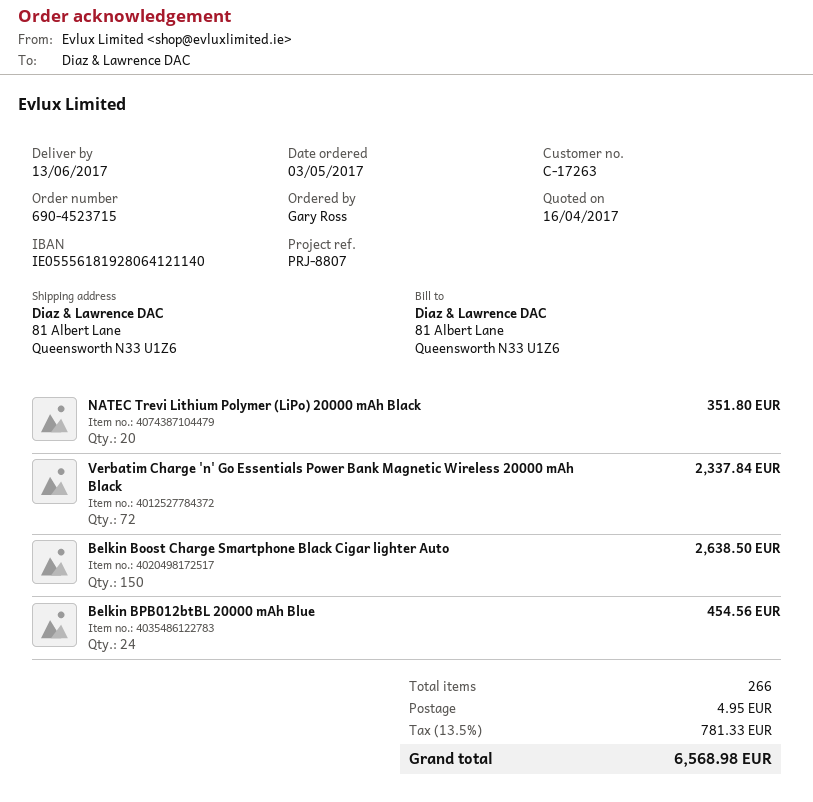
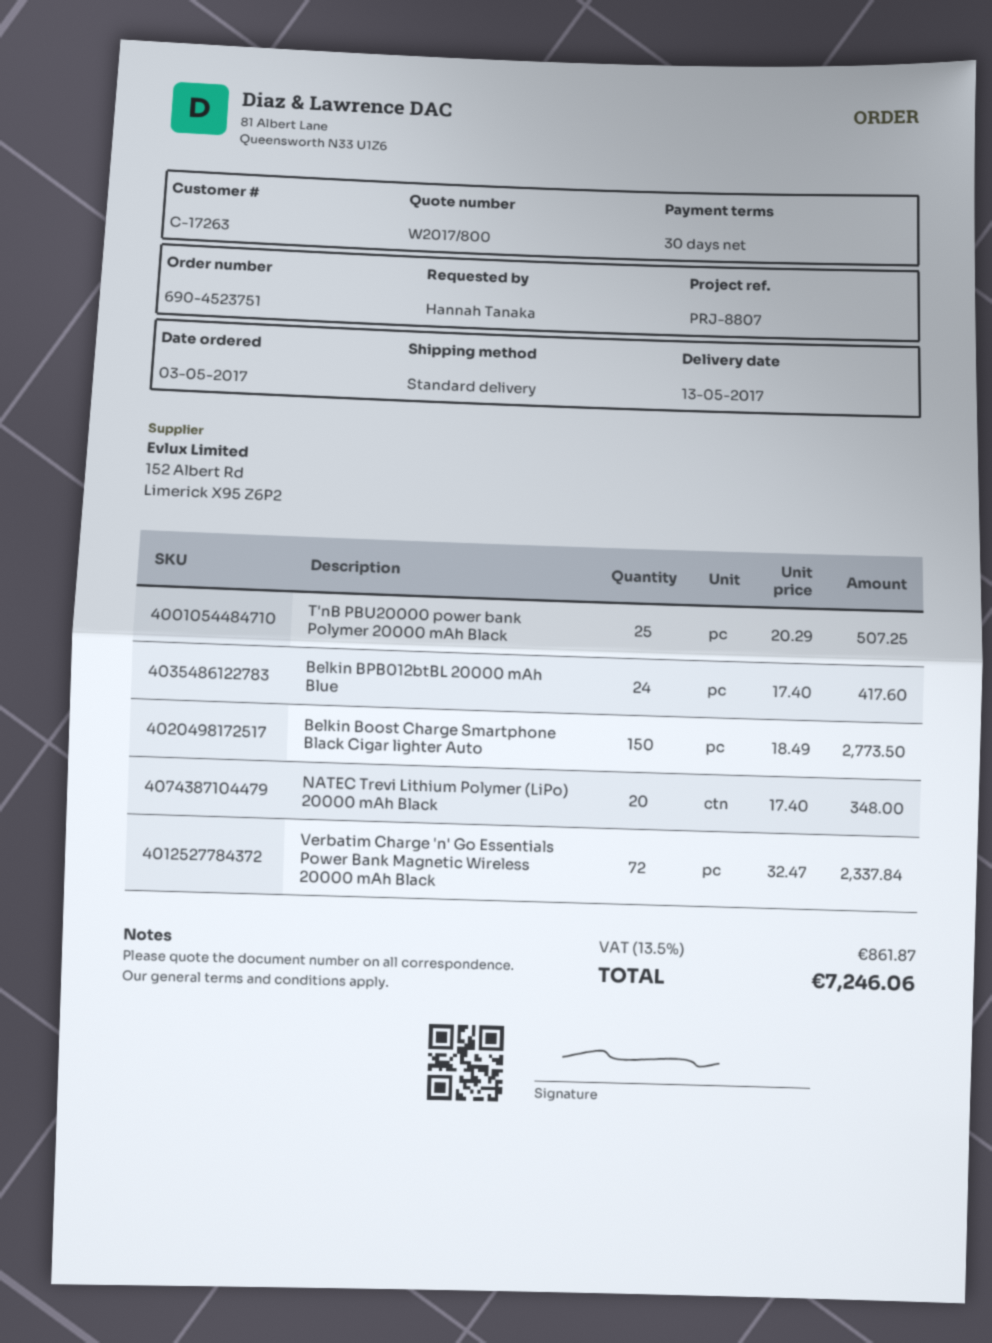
order number: 690-4523715 -> 690-4523751
delivery date: 2017-06-13 -> 2017-05-13
ordered by: Gary Ross -> Hannah Tanaka
NATEC Trevi Lithium Polymer (LiPo) 20000 mAh Black: 20 for 351.80 -> 20 for 348.00
Belkin Boost Charge Smartphone Black Cigar lighter Auto: 150 for 2638.50 -> 150 for 2773.50
Belkin BPB012btBL 20000 mAh Blue: 24 for 454.56 -> 24 for 417.60
T'nB PBU20000 power bank Polymer 20000 mAh Black: none -> 25 for 507.25
shipping: 4.95 -> none
tax: 13.5% = 781.33 -> 13.5% = 861.87
total: 6568.98 -> 7246.06

